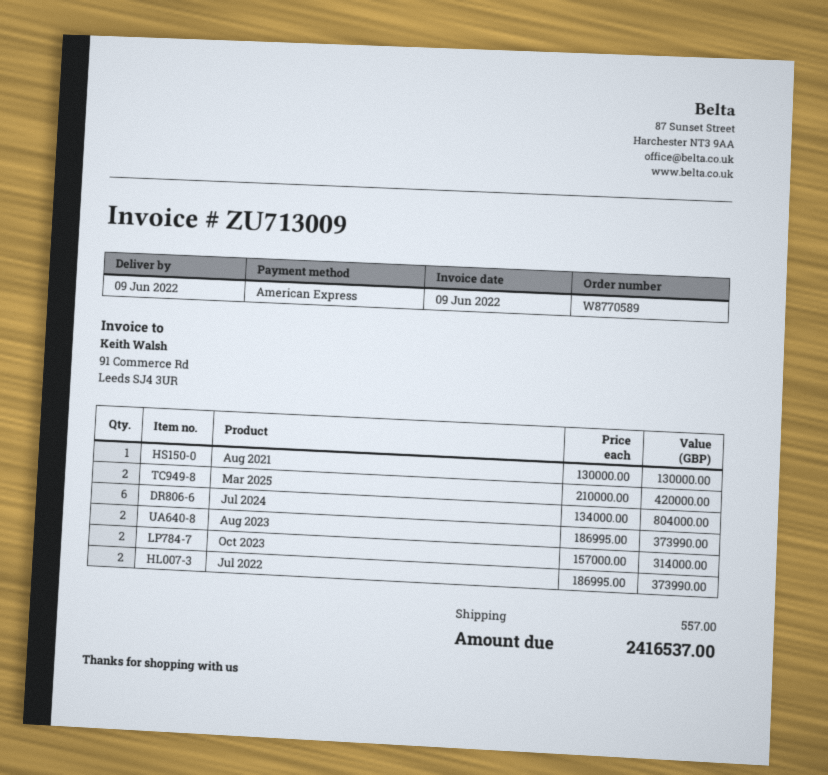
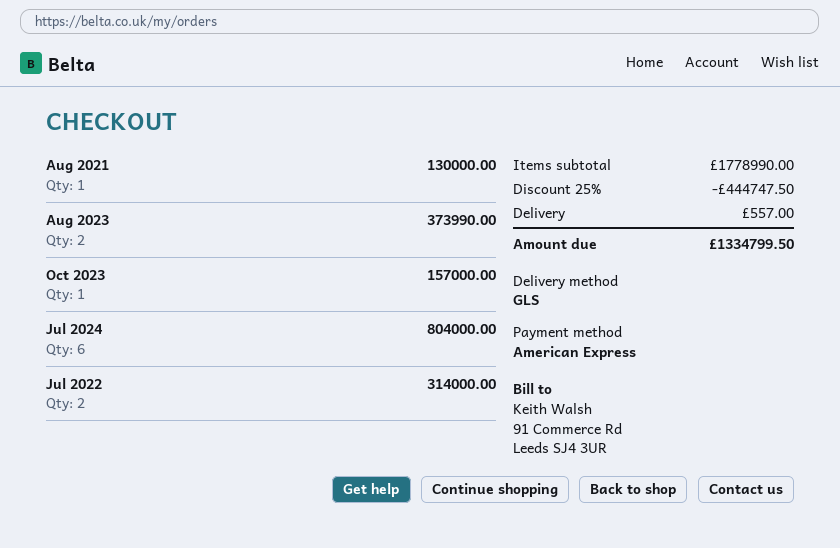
Mar 2025: 2 for 420000.00 -> none
Oct 2023: 2 for 314000.00 -> 1 for 157000.00
Jul 2022: 2 for 373990.00 -> 2 for 314000.00
discount: none -> 25% = 444747.50
total: 2416537.00 -> 1334799.50

